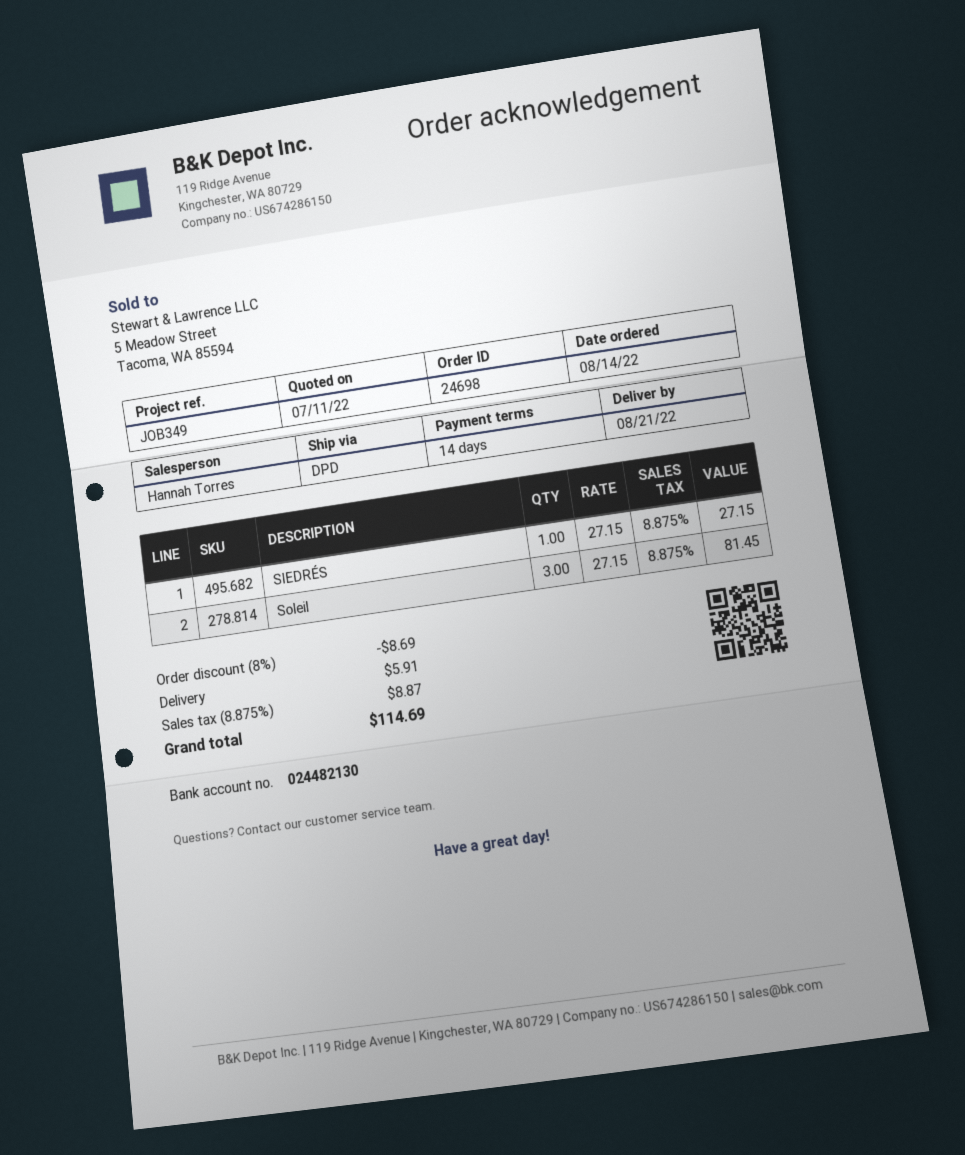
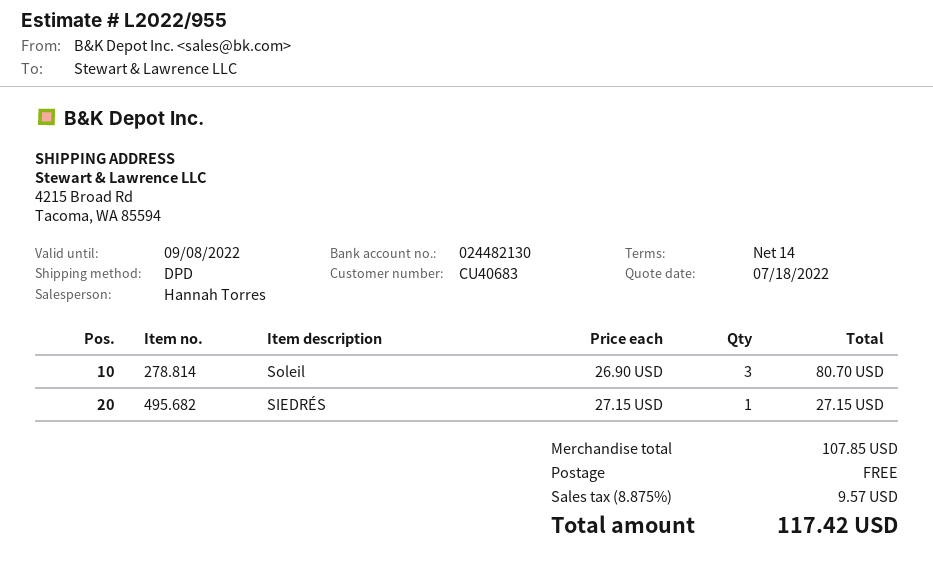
quote date: 2022-07-11 -> 2022-07-18
Soleil: 3 x 27.15 = 81.45 -> 3 x 26.90 = 80.70
discount: 8% = 8.69 -> none
shipping: 5.91 -> 0.00
tax: 8.875% = 8.87 -> 8.875% = 9.57
total: 114.69 -> 117.42

